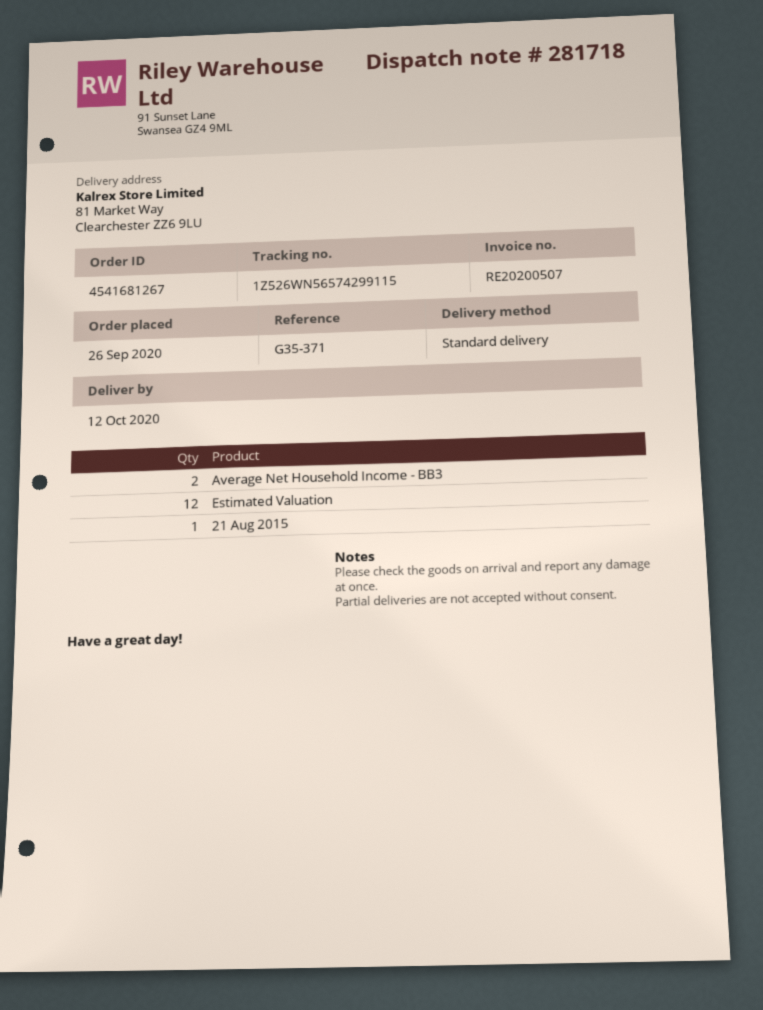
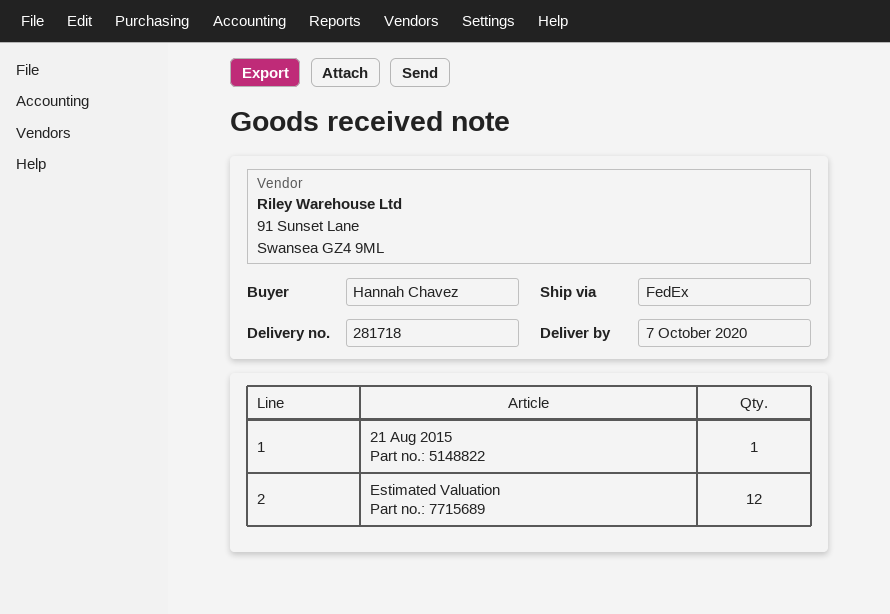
delivery date: 2020-10-12 -> 2020-10-07
shipping method: standard -> FedEx
Average Net Household Income - BB3: 2 -> none

